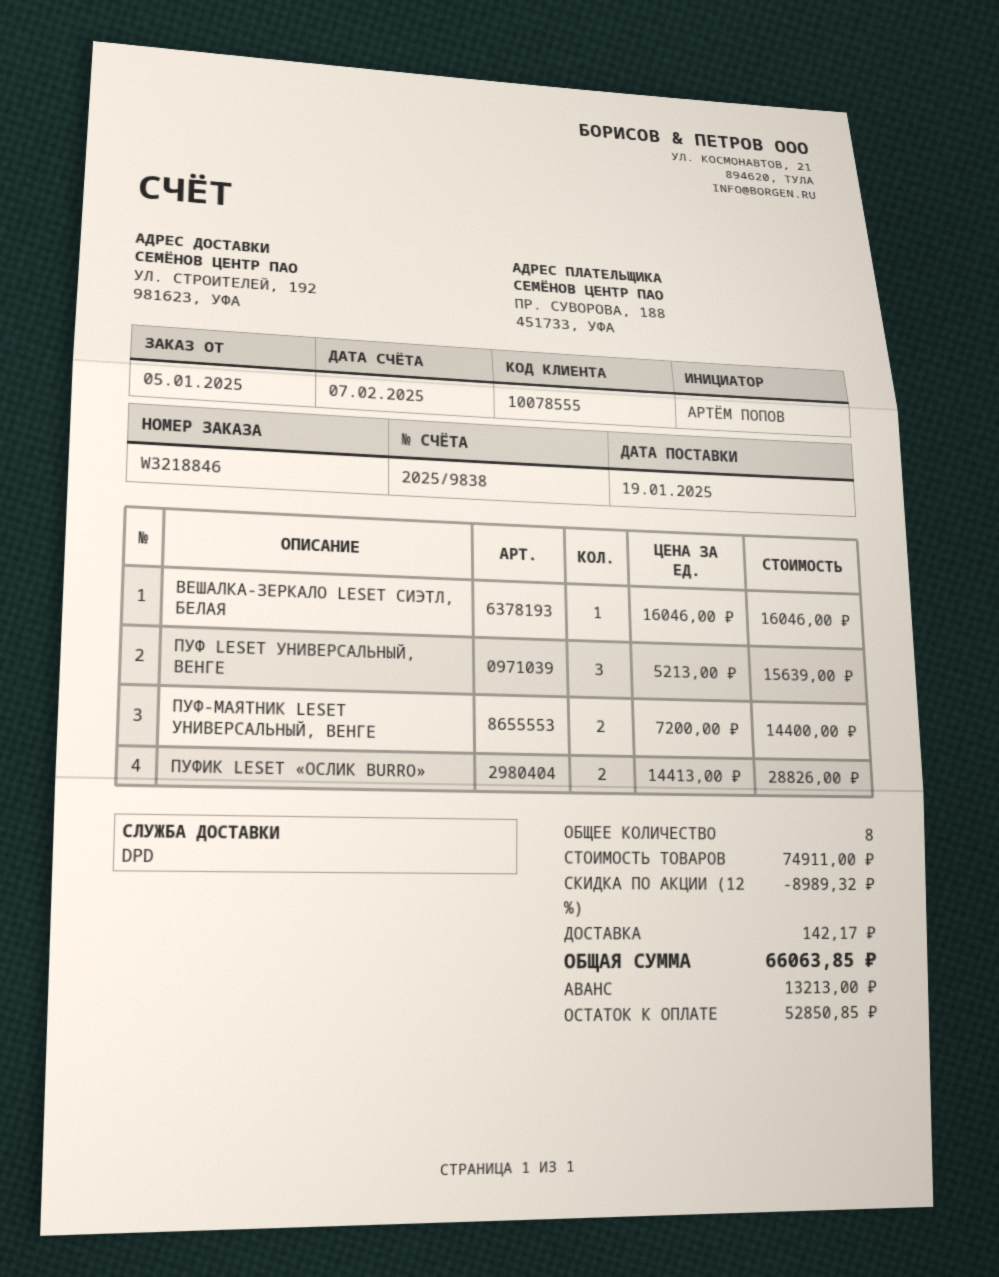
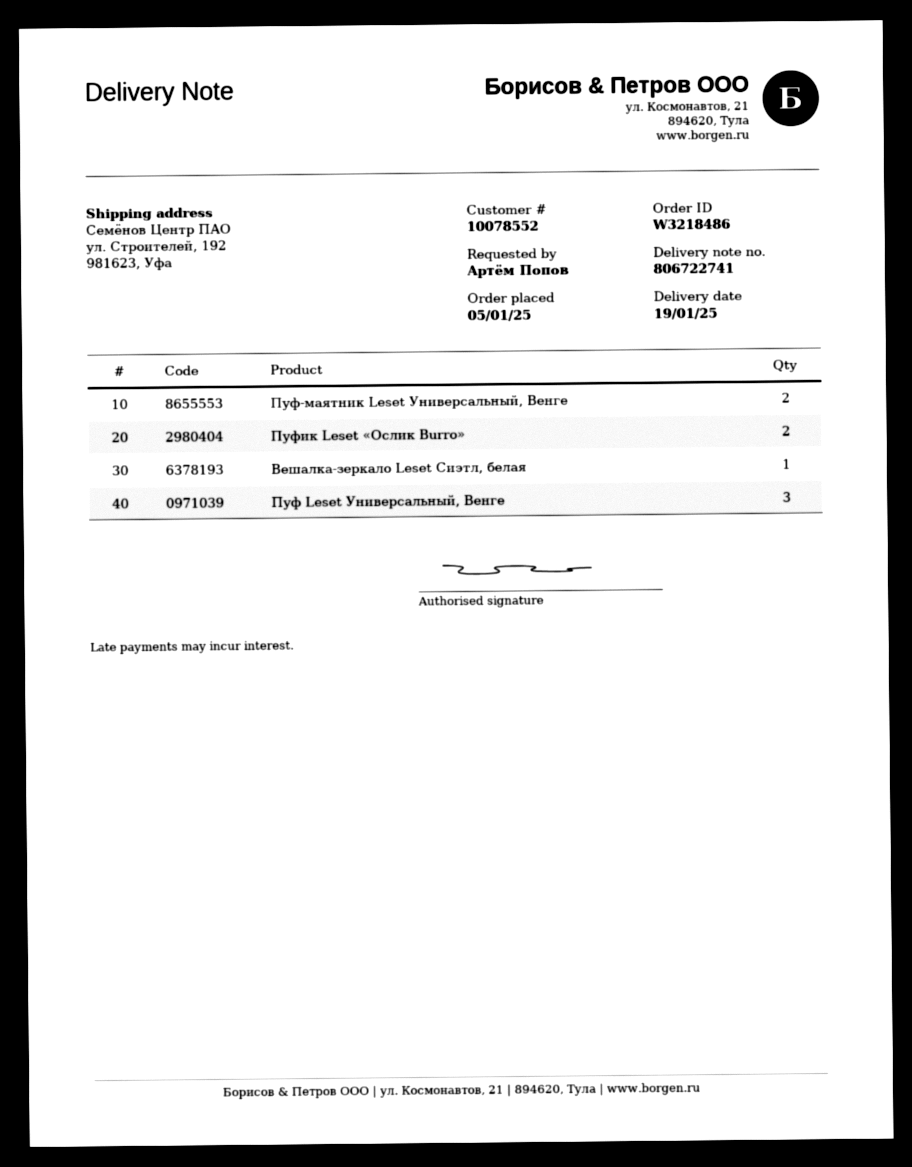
order number: W3218846 -> W3218486
customer number: 10078555 -> 10078552

